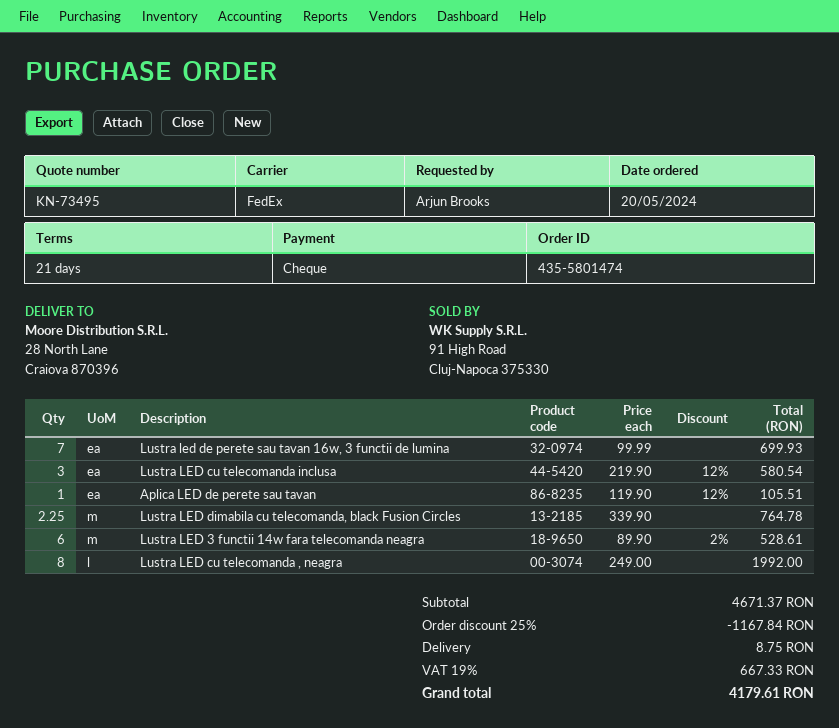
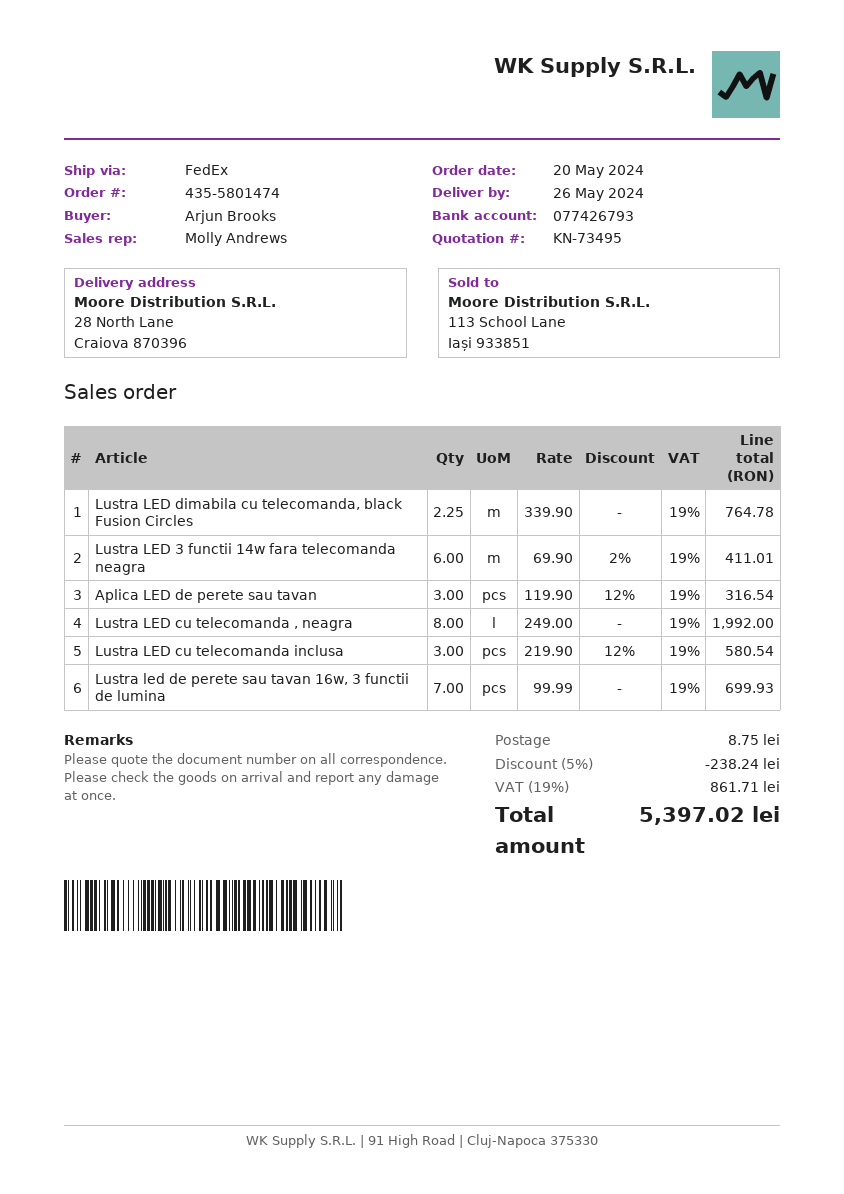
Aplica LED de perete sau tavan: 1 x 119.90 - 12% = 105.51 -> 3 x 119.90 - 12% = 316.54
Lustra LED 3 functii 14w fara telecomanda neagra: 6 x 89.90 - 2% = 528.61 -> 6 x 69.90 - 2% = 411.01
discount: 25% = 1167.84 -> 5% = 238.24
tax: 19% = 667.33 -> 19% = 861.71
total: 4179.61 -> 5397.02

